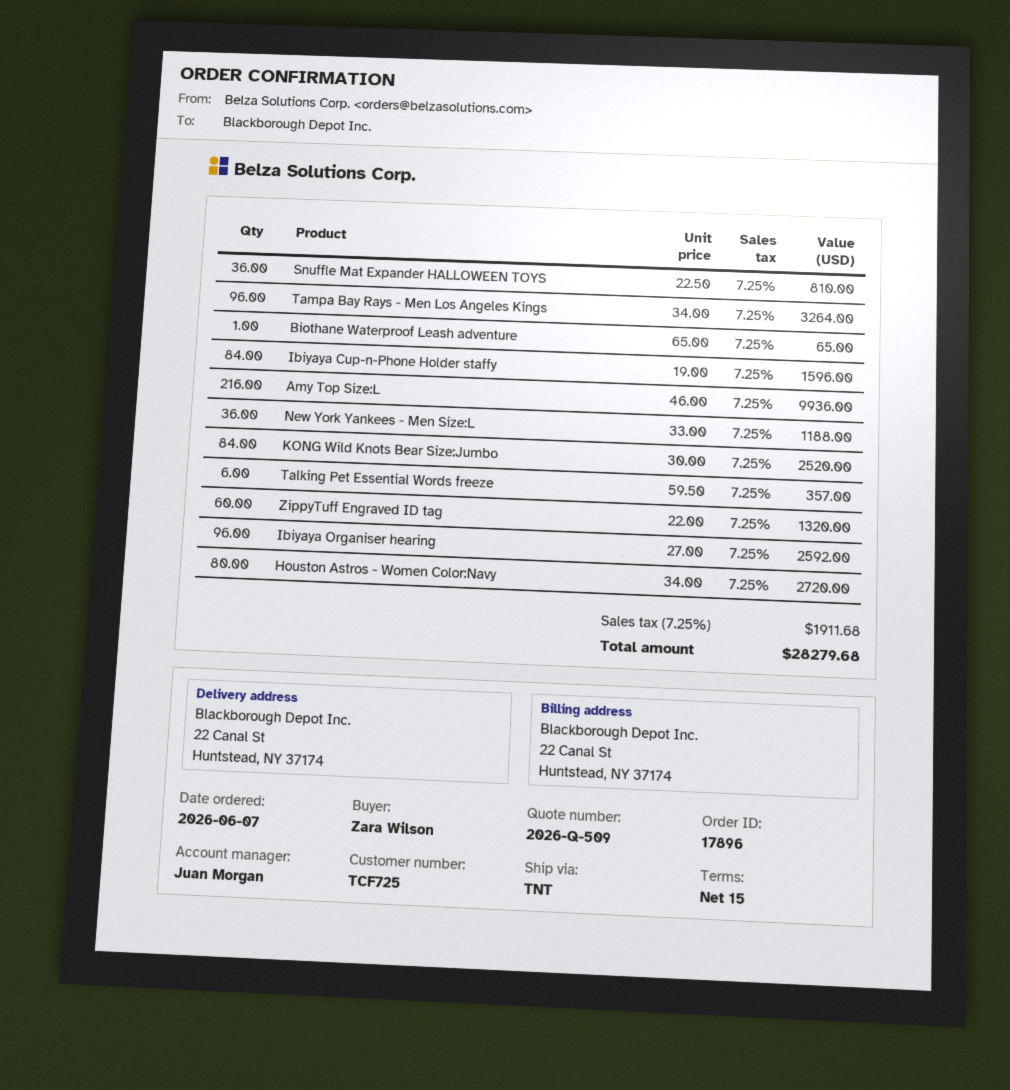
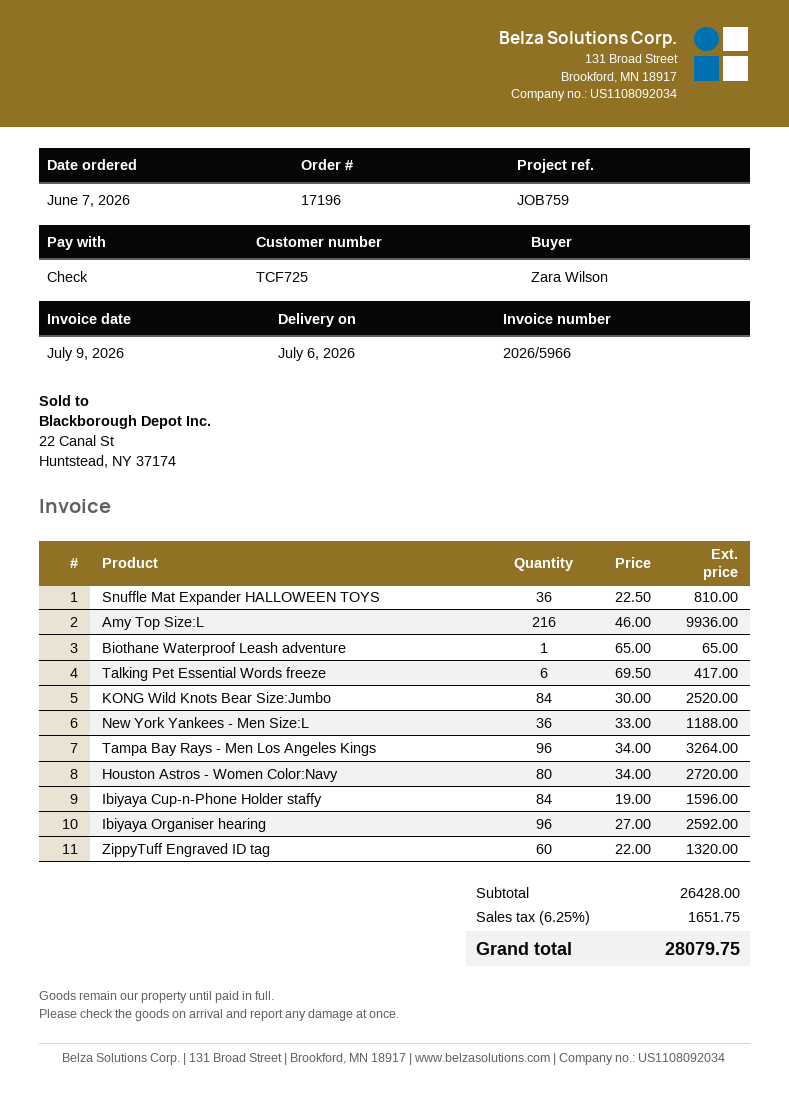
order number: 17896 -> 17196
Talking Pet Essential Words freeze: 6 x 59.50 = 357.00 -> 6 x 69.50 = 417.00
tax: 7.25% = 1911.68 -> 6.25% = 1651.75
total: 28279.68 -> 28079.75

